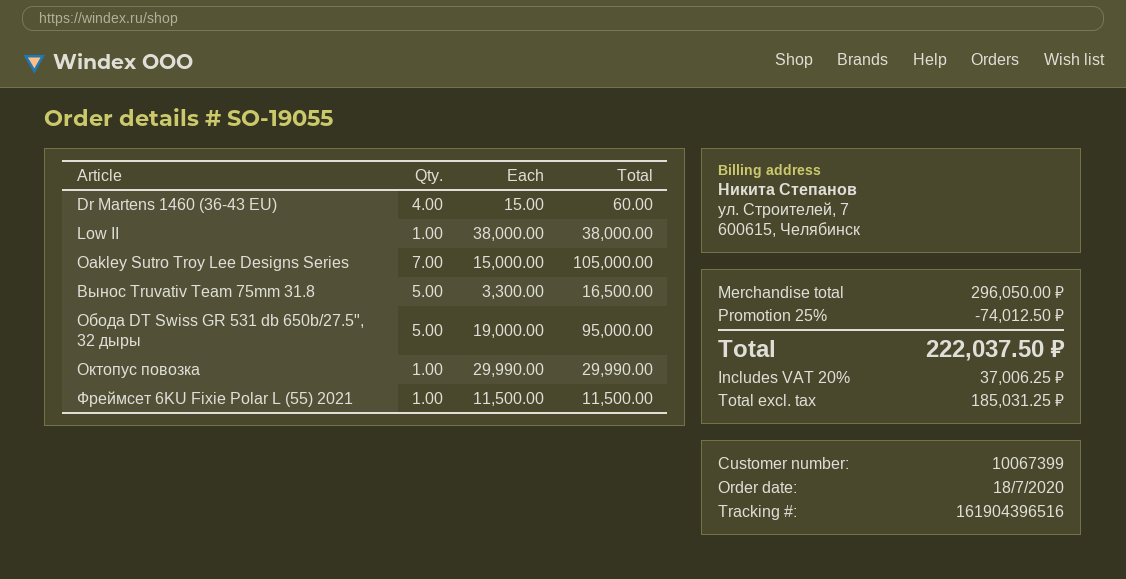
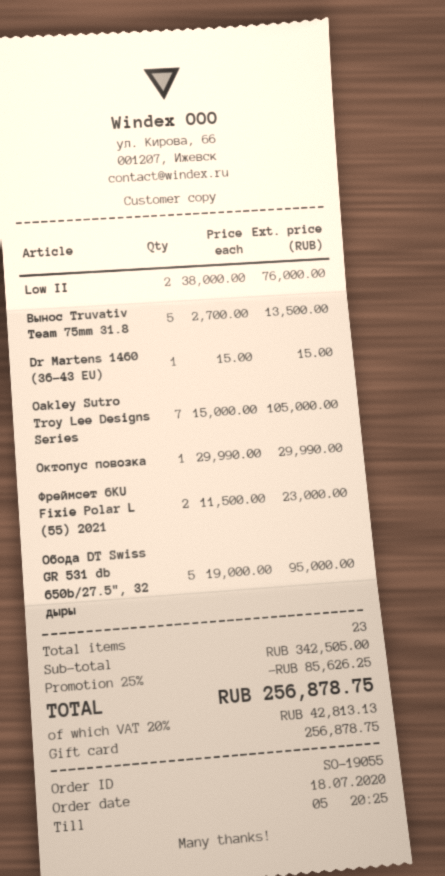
Dr Martens 1460 (36-43 EU): 4 x 15.00 = 60.00 -> 1 x 15.00 = 15.00
Low II: 1 x 38000.00 = 38000.00 -> 2 x 38000.00 = 76000.00
Вынос Truvativ Team 75mm 31.8: 5 x 3300.00 = 16500.00 -> 5 x 2700.00 = 13500.00
Фреймсет 6KU Fixie Polar L (55) 2021: 1 x 11500.00 = 11500.00 -> 2 x 11500.00 = 23000.00
subtotal: 296050.00 -> 342505.00
discount: 25% = 74012.50 -> 25% = 85626.25
tax: 20% = 37006.25 -> 20% = 42813.13
total: 222037.50 -> 256878.75

